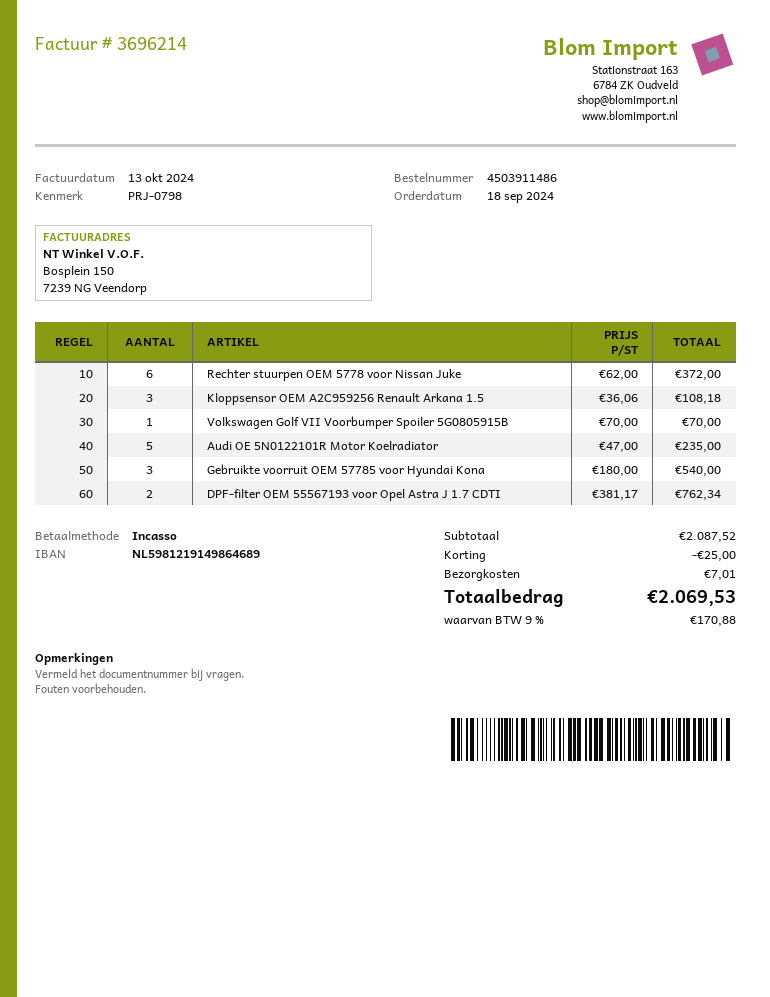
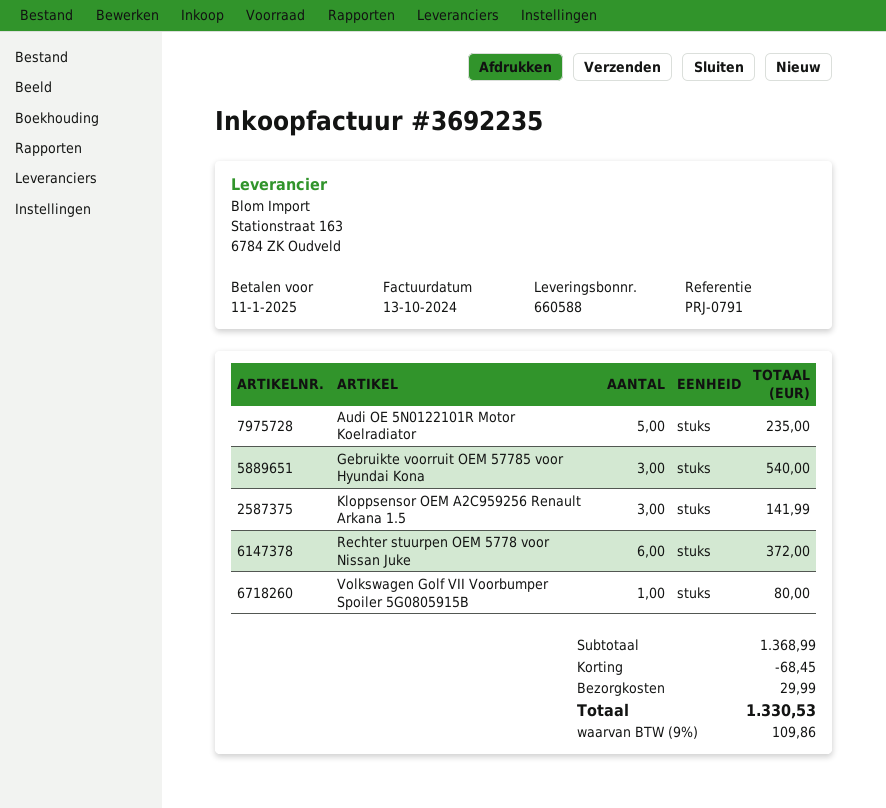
invoice number: 3696214 -> 3692235
reference: PRJ-0798 -> PRJ-0791
Kloppsensor OEM A2C959256 Renault Arkana 1.5: 3 for 108.18 -> 3 for 141.99
Volkswagen Golf VII Voorbumper Spoiler 5G0805915B: 1 for 70.00 -> 1 for 80.00
DPF-filter OEM 55567193 voor Opel Astra J 1.7 CDTI: 2 for 762.34 -> none
subtotal: 2087.52 -> 1368.99
discount: 25.00 -> 68.45
shipping: 7.01 -> 29.99
tax: 9% = 170.88 -> 9% = 109.86
total: 2069.53 -> 1330.53

